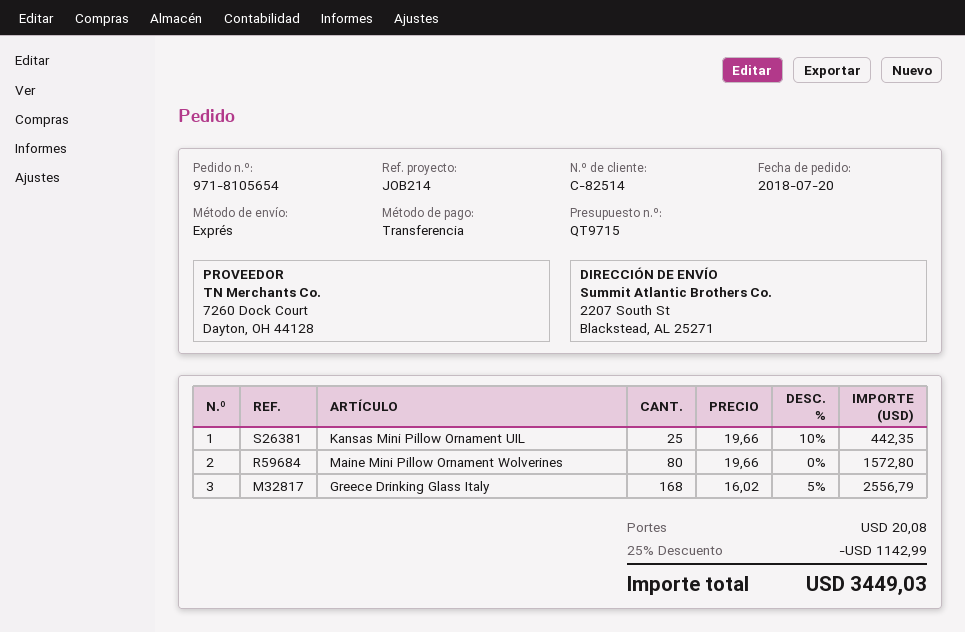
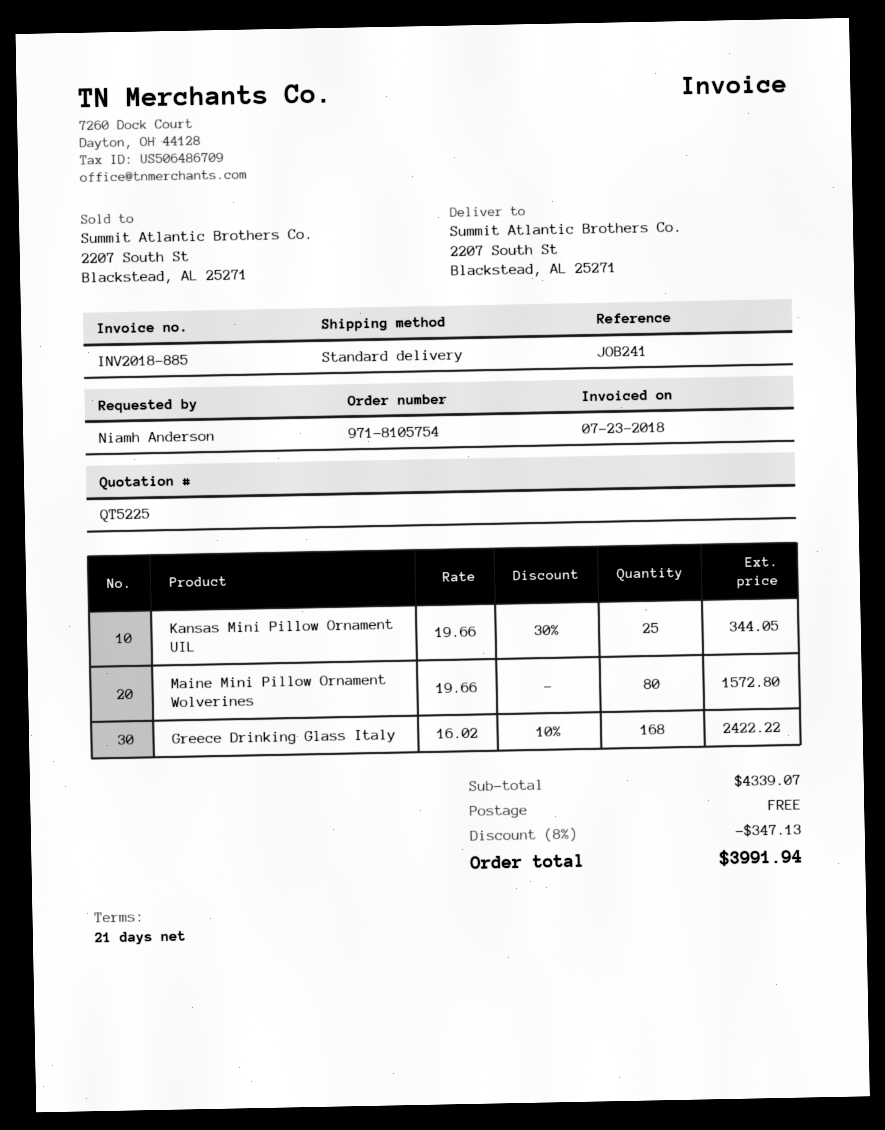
quote number: QT9715 -> QT5225
order number: 971-8105654 -> 971-8105754
reference: JOB214 -> JOB241
shipping method: express -> standard
Kansas Mini Pillow Ornament UIL: 25 x 19.66 - 10% = 442.35 -> 25 x 19.66 - 30% = 344.05
Greece Drinking Glass Italy: 168 x 16.02 - 5% = 2556.79 -> 168 x 16.02 - 10% = 2422.22
discount: 25% = 1142.99 -> 8% = 347.13
shipping: 20.08 -> 0.00
total: 3449.03 -> 3991.94

